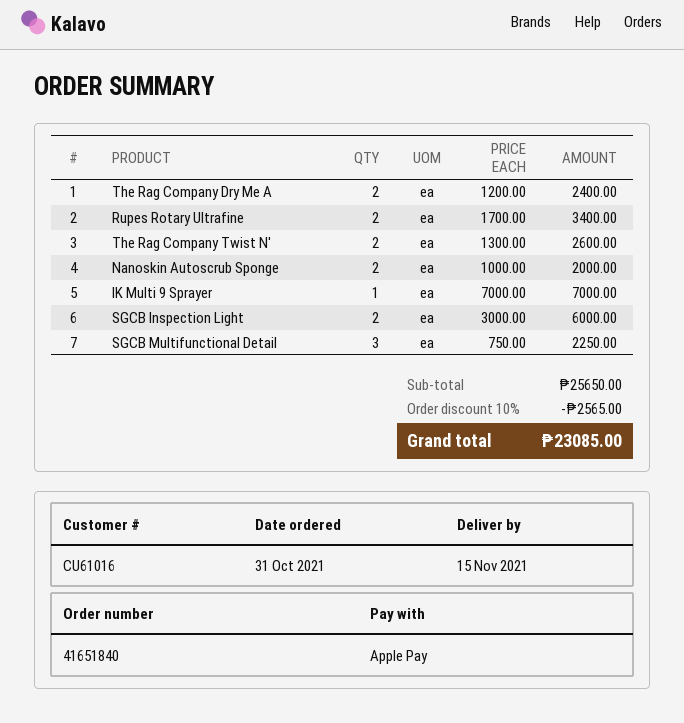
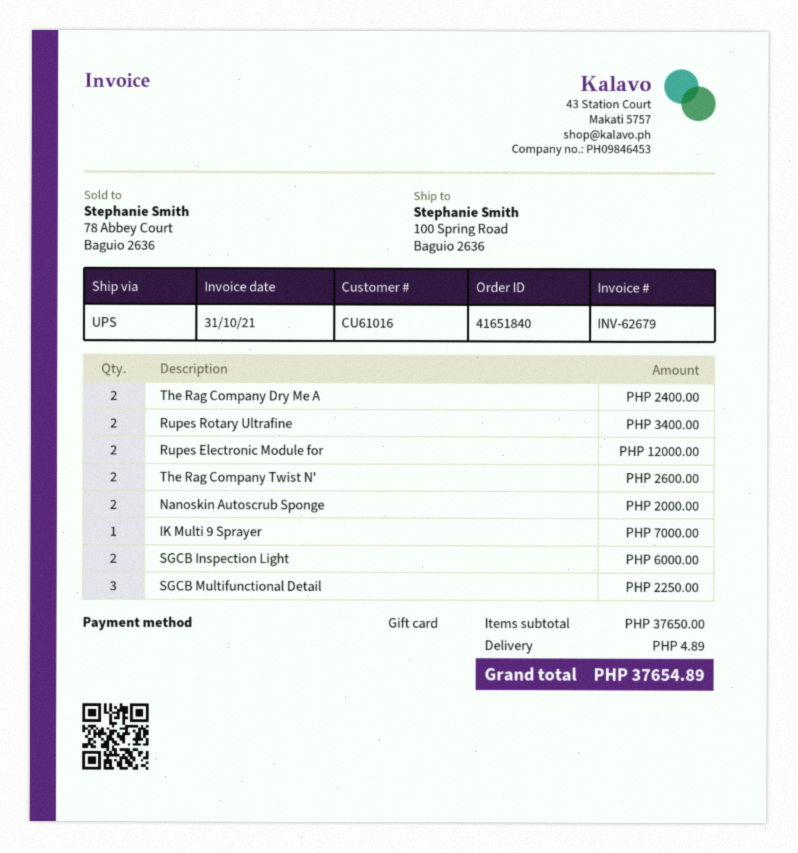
payment method: Apple Pay -> gift card
Rupes Electronic Module for: none -> 2 for 12000.00
subtotal: 25650.00 -> 37650.00
discount: 10% = 2565.00 -> none
shipping: none -> 4.89
total: 23085.00 -> 37654.89

